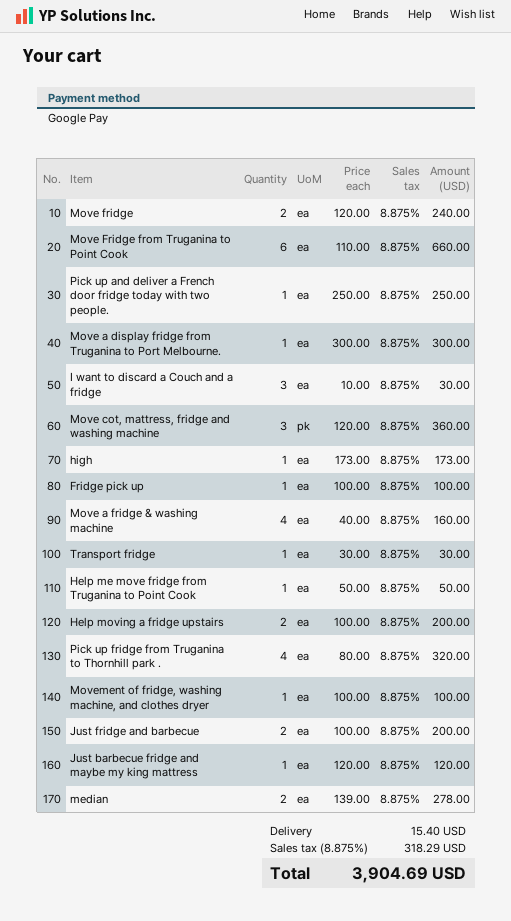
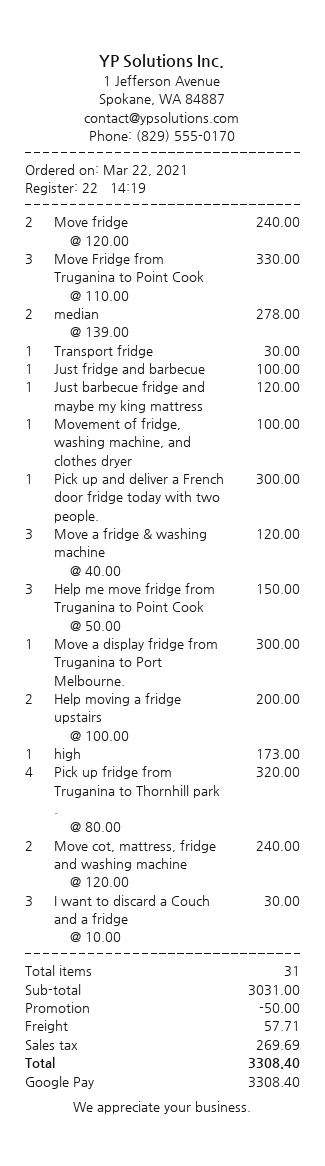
Move Fridge from Truganina to Point Cook: 6 x 110.00 = 660.00 -> 3 x 110.00 = 330.00
Pick up and deliver a French door fridge today with two people.: 1 x 250.00 = 250.00 -> 1 x 300.00 = 300.00
Move cot, mattress, fridge and washing machine: 3 x 120.00 = 360.00 -> 2 x 120.00 = 240.00
Fridge pick up: 1 x 100.00 = 100.00 -> none
Move a fridge & washing machine: 4 x 40.00 = 160.00 -> 3 x 40.00 = 120.00
Help me move fridge from Truganina to Point Cook: 1 x 50.00 = 50.00 -> 3 x 50.00 = 150.00
Just fridge and barbecue: 2 x 100.00 = 200.00 -> 1 x 100.00 = 100.00
discount: none -> 50.00
shipping: 15.40 -> 57.71
tax: 318.29 -> 269.69
total: 3904.69 -> 3308.40

